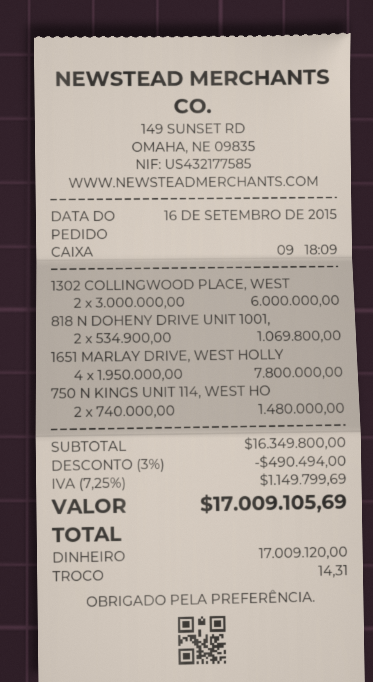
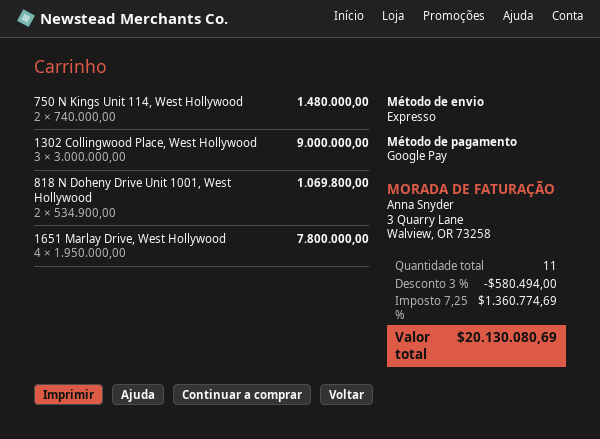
payment method: cash -> Google Pay
1302 COLLINGWOOD PLACE, WEST: 2 x 3000000.00 = 6000000.00 -> 3 x 3000000.00 = 9000000.00
discount: 3% = 490494.00 -> 3% = 580494.00
tax: 7.25% = 1149799.69 -> 7.25% = 1360774.69
total: 17009105.69 -> 20130080.69

